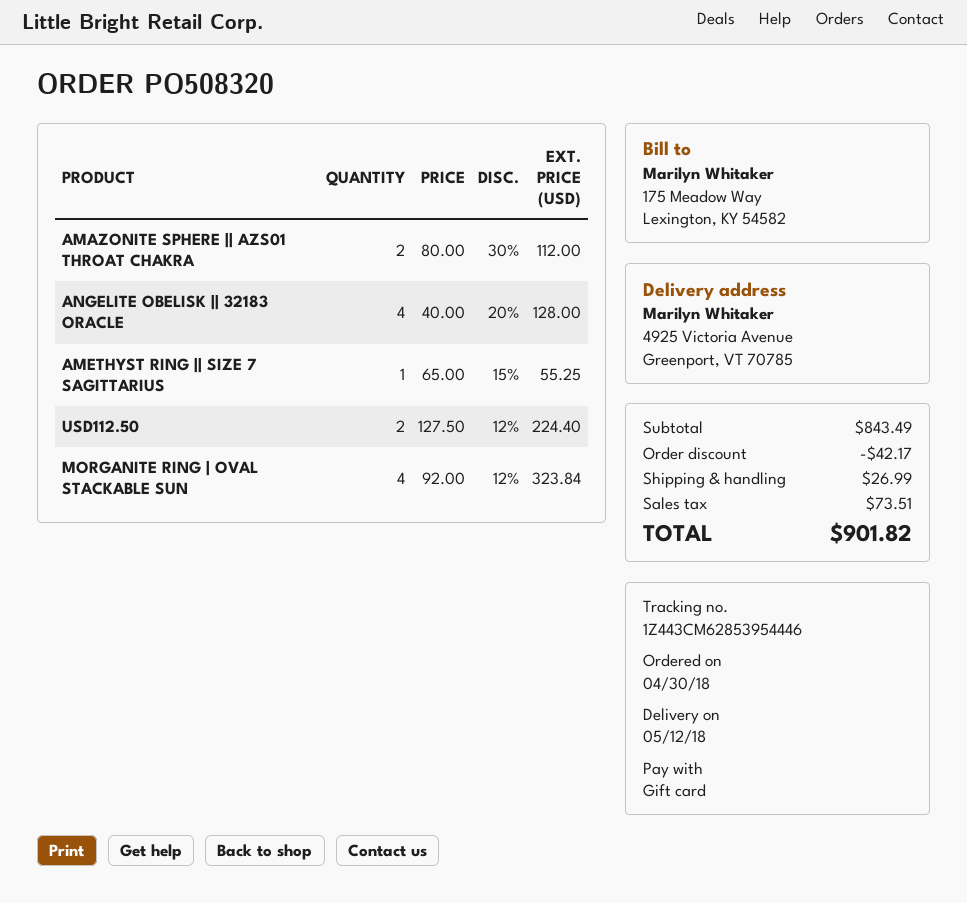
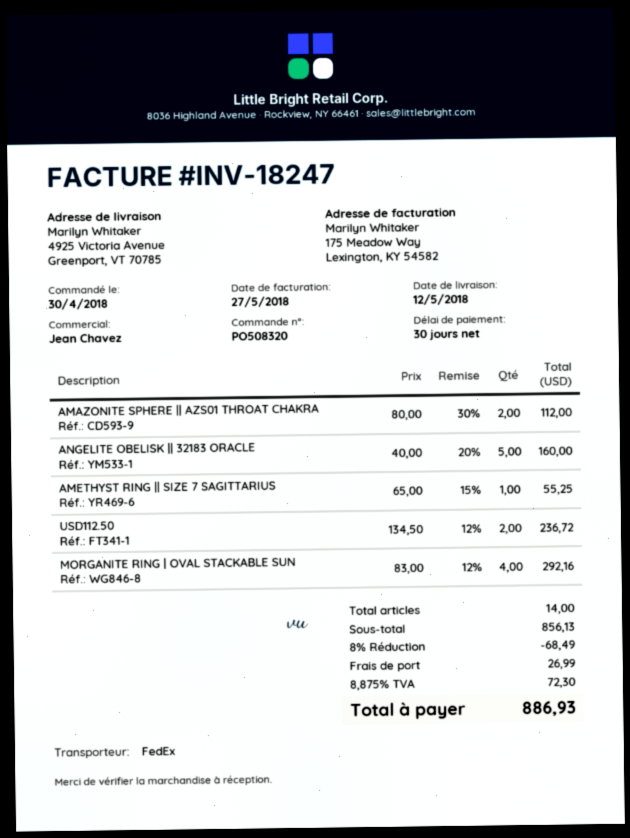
ANGELITE OBELISK || 32183 ORACLE: 4 x 40.00 - 20% = 128.00 -> 5 x 40.00 - 20% = 160.00
USD112.50: 2 x 127.50 - 12% = 224.40 -> 2 x 134.50 - 12% = 236.72
MORGANITE RING | OVAL STACKABLE SUN: 4 x 92.00 - 12% = 323.84 -> 4 x 83.00 - 12% = 292.16
subtotal: 843.49 -> 856.13
discount: 42.17 -> 68.49
tax: 73.51 -> 72.30
total: 901.82 -> 886.93

